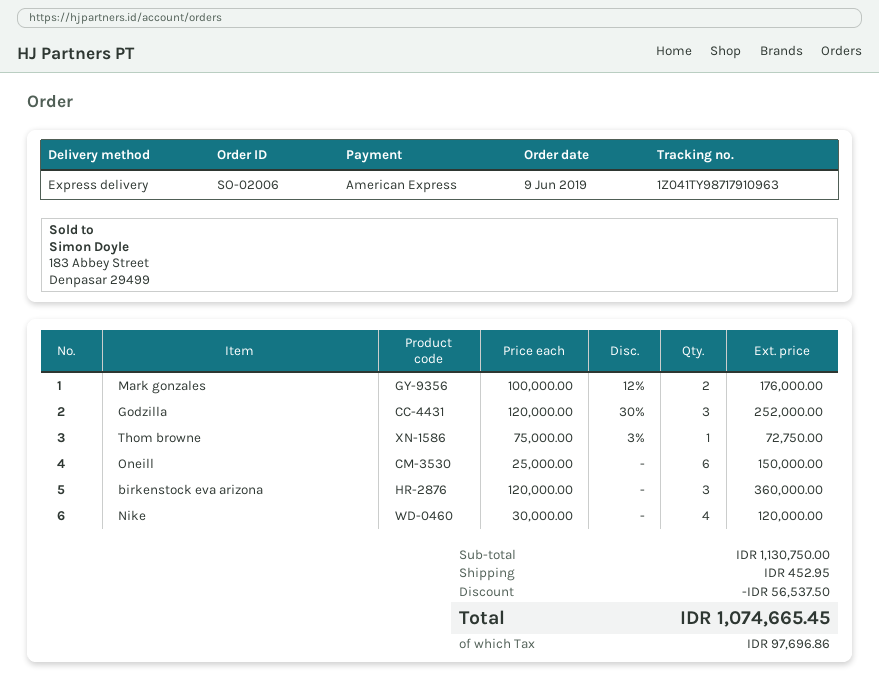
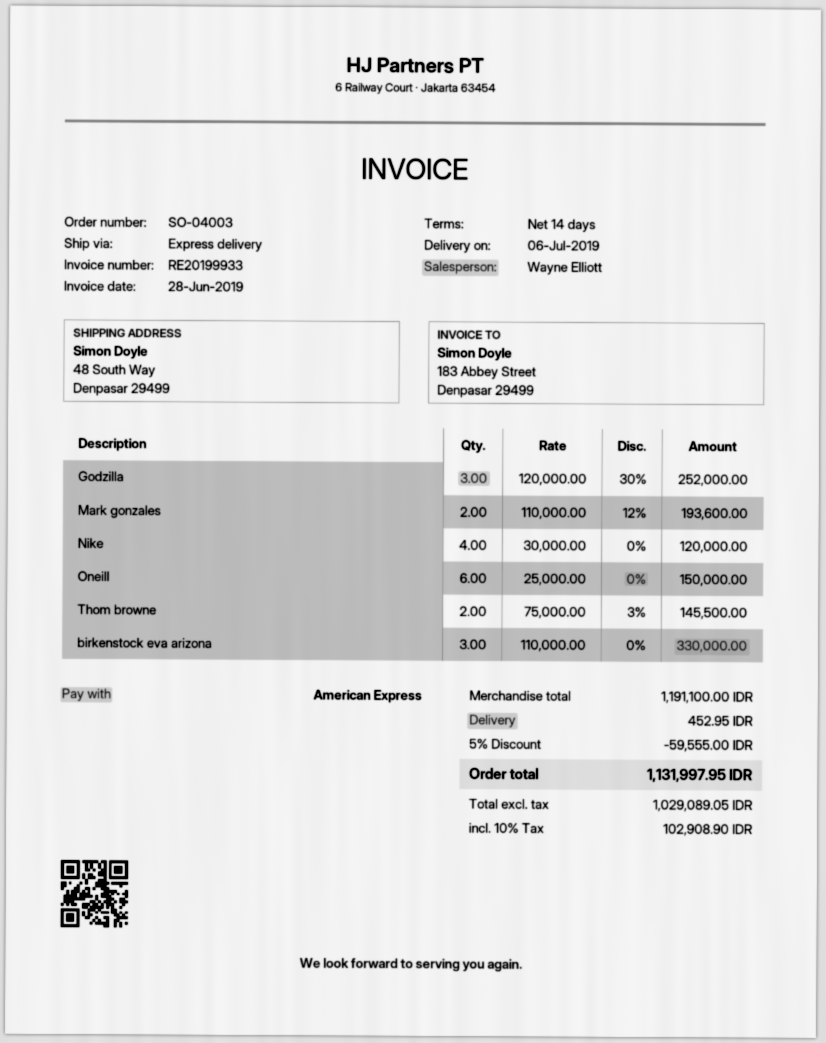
order number: SO-02006 -> SO-04003
Mark gonzales: 2 x 100000.00 - 12% = 176000.00 -> 2 x 110000.00 - 12% = 193600.00
Thom browne: 1 x 75000.00 - 3% = 72750.00 -> 2 x 75000.00 - 3% = 145500.00
birkenstock eva arizona: 3 x 120000.00 = 360000.00 -> 3 x 110000.00 = 330000.00
subtotal: 1130750.00 -> 1191100.00
discount: 56537.50 -> 59555.00
tax: 97696.86 -> 102908.90
total: 1074665.45 -> 1131997.95

